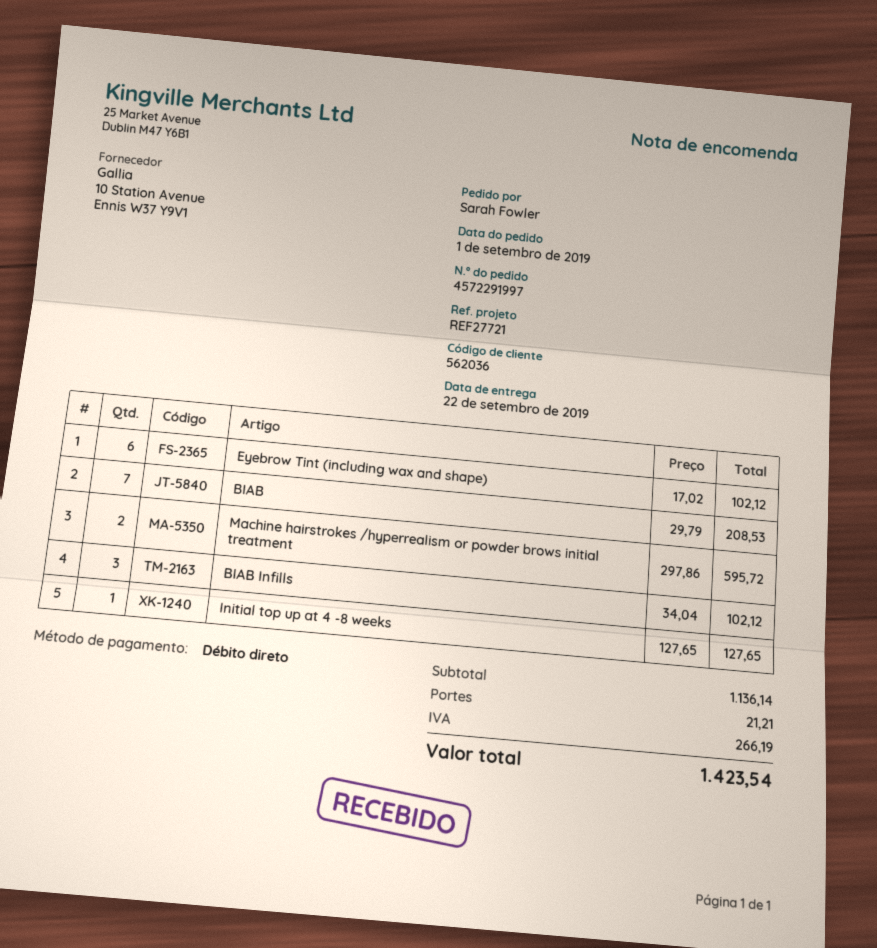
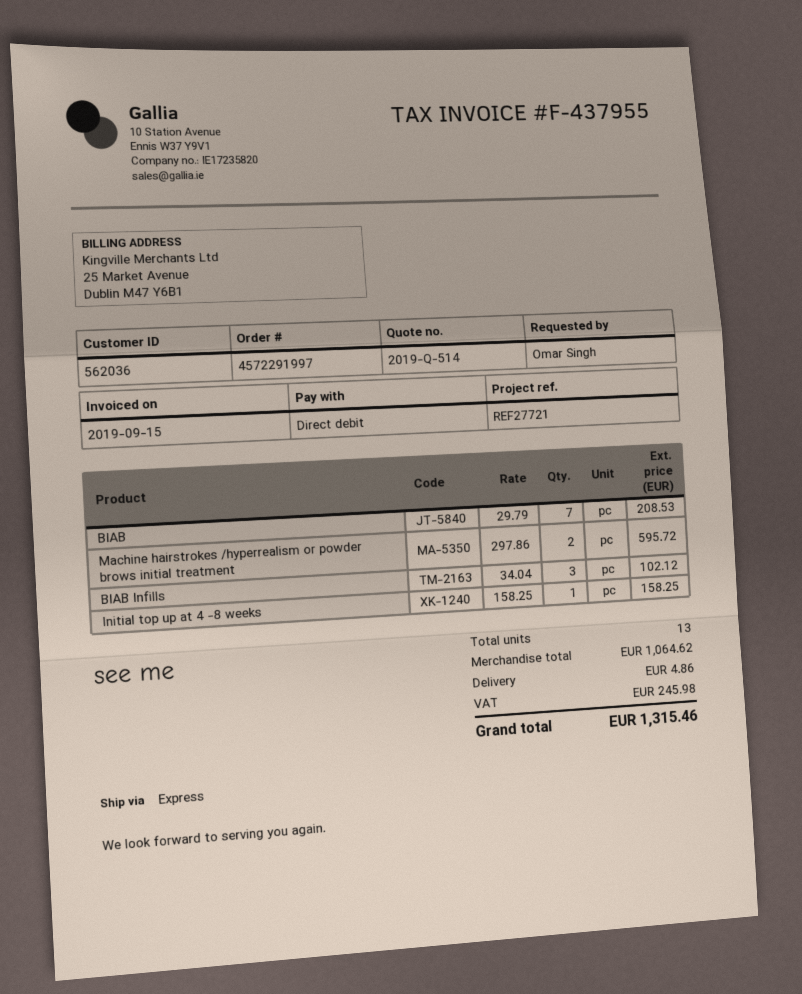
ordered by: Sarah Fowler -> Omar Singh
Eyebrow Tint (including wax and shape): 6 x 17.02 = 102.12 -> none
Initial top up at 4 -8 weeks: 1 x 127.65 = 127.65 -> 1 x 158.25 = 158.25
subtotal: 1136.14 -> 1064.62
shipping: 21.21 -> 4.86
tax: 266.19 -> 245.98
total: 1423.54 -> 1315.46

